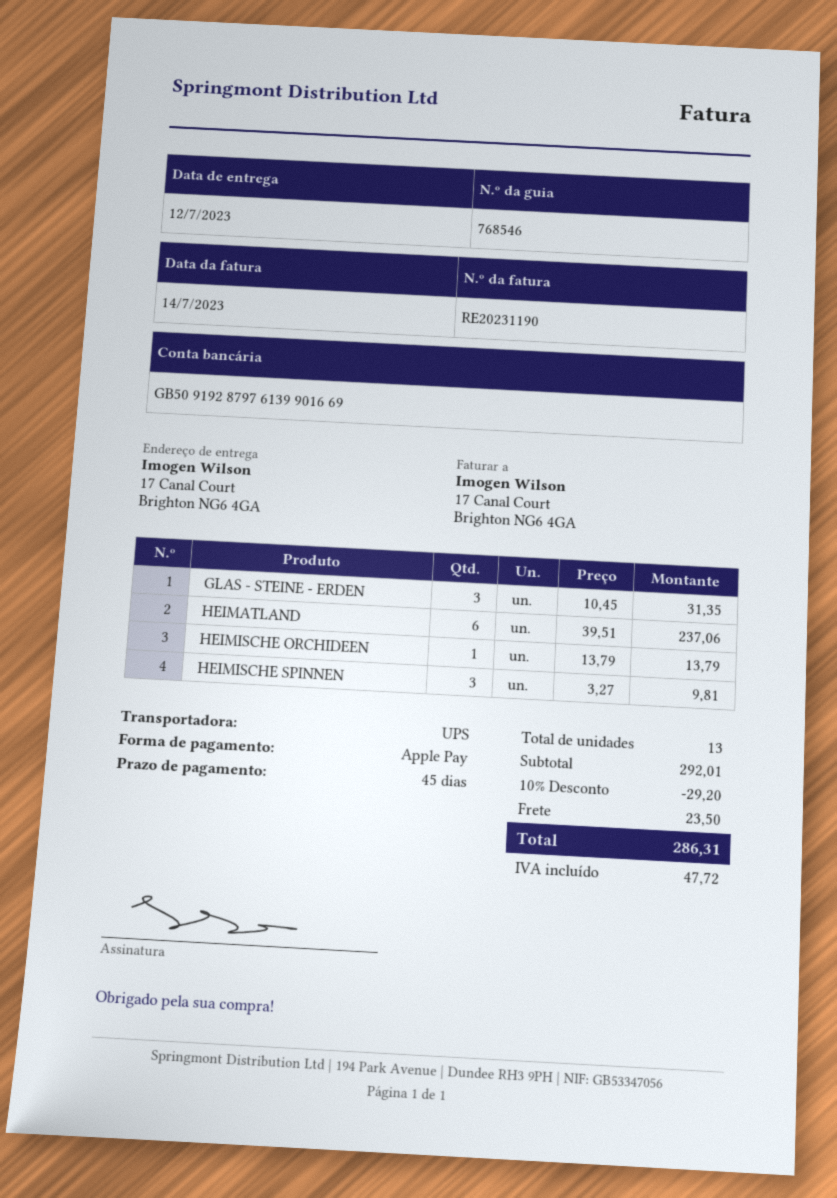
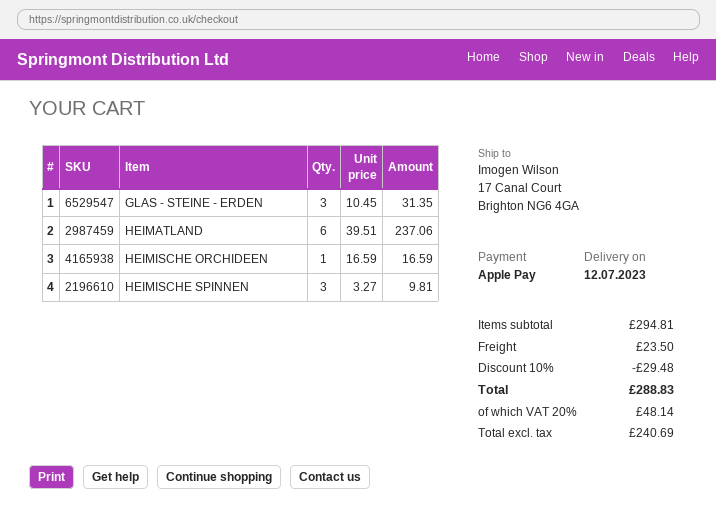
HEIMISCHE ORCHIDEEN: 1 x 13.79 = 13.79 -> 1 x 16.59 = 16.59
subtotal: 292.01 -> 294.81
discount: 10% = 29.20 -> 10% = 29.48
tax: 47.72 -> 48.14
total: 286.31 -> 288.83

